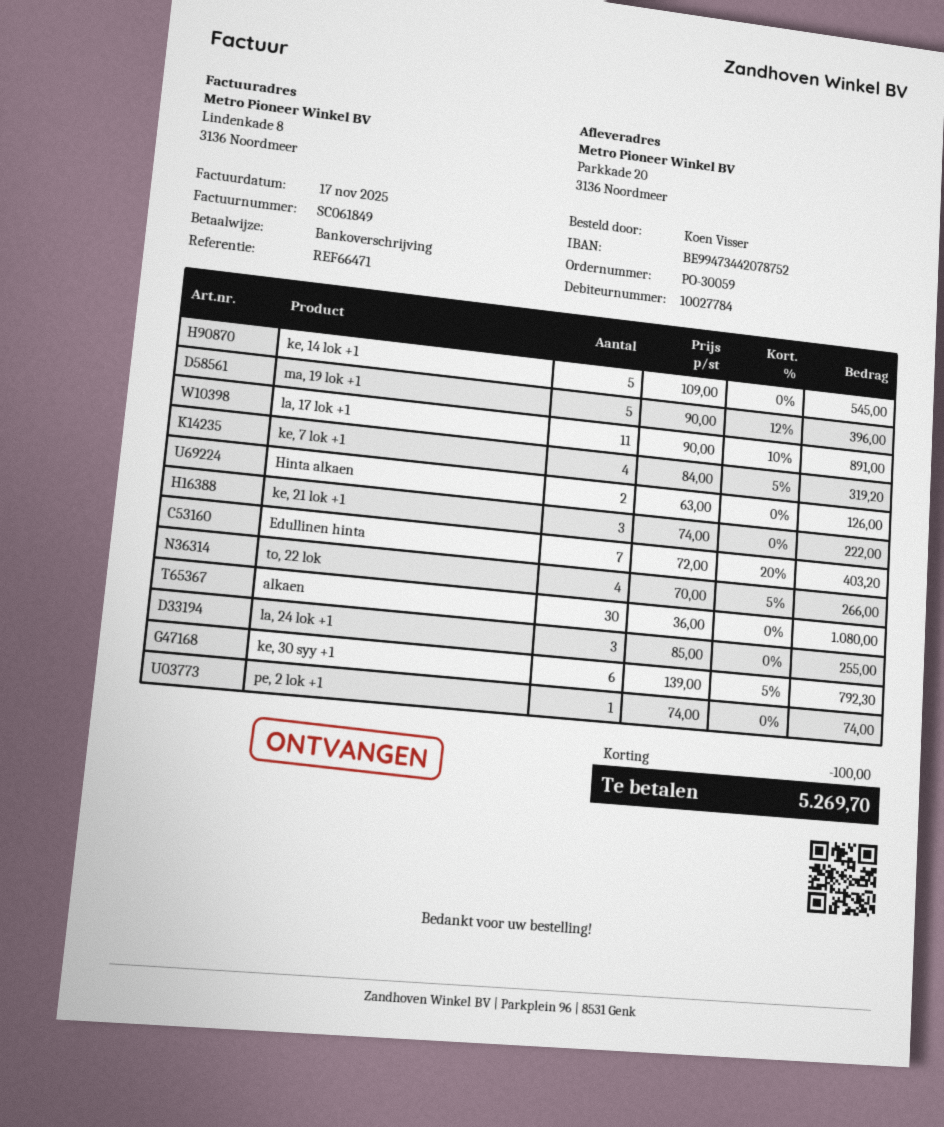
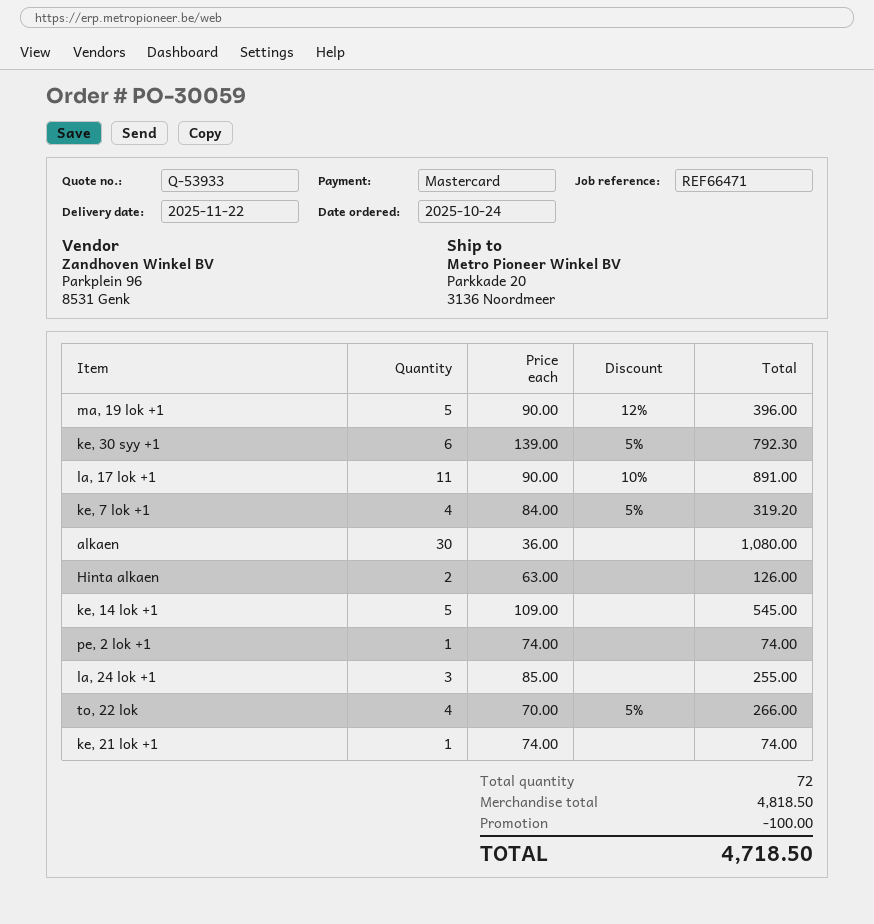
payment method: bank transfer -> Mastercard
ke, 21 lok +1: 3 x 74.00 = 222.00 -> 1 x 74.00 = 74.00
Edullinen hinta: 7 x 72.00 - 20% = 403.20 -> none
total: 5269.70 -> 4718.50

